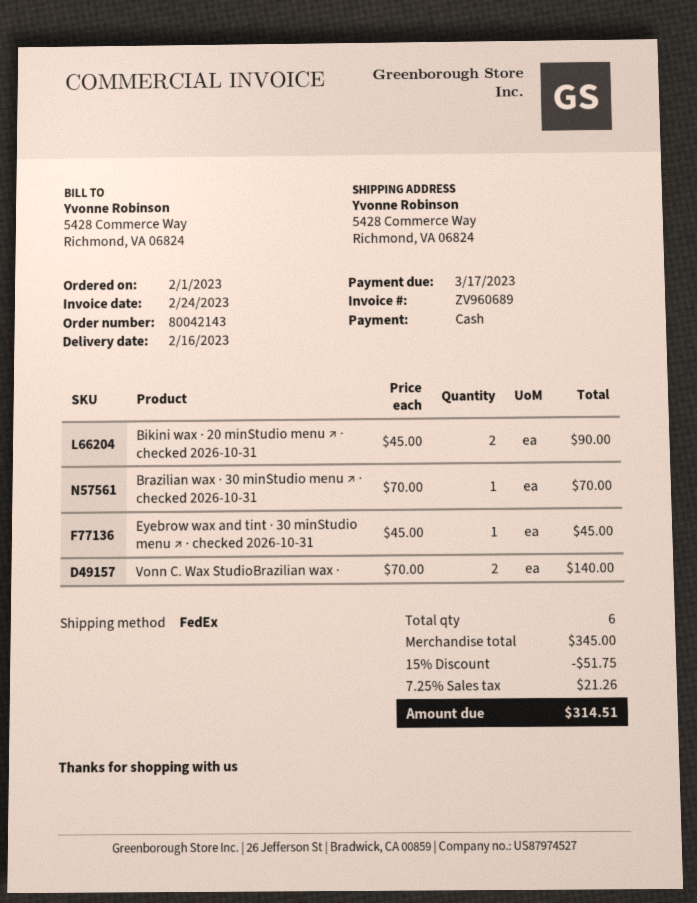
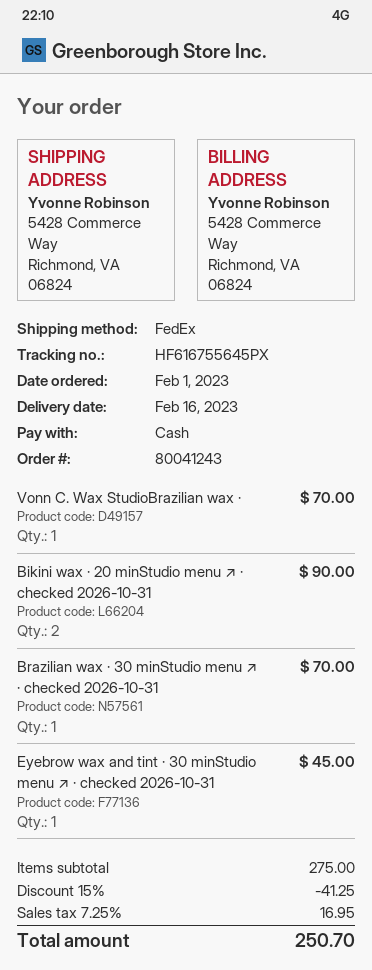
order number: 80042143 -> 80041243
Vonn C. Wax StudioBrazilian wax ·: 2 for 140.00 -> 1 for 70.00
subtotal: 345.00 -> 275.00
discount: 15% = 51.75 -> 15% = 41.25
tax: 7.25% = 21.26 -> 7.25% = 16.95
total: 314.51 -> 250.70

